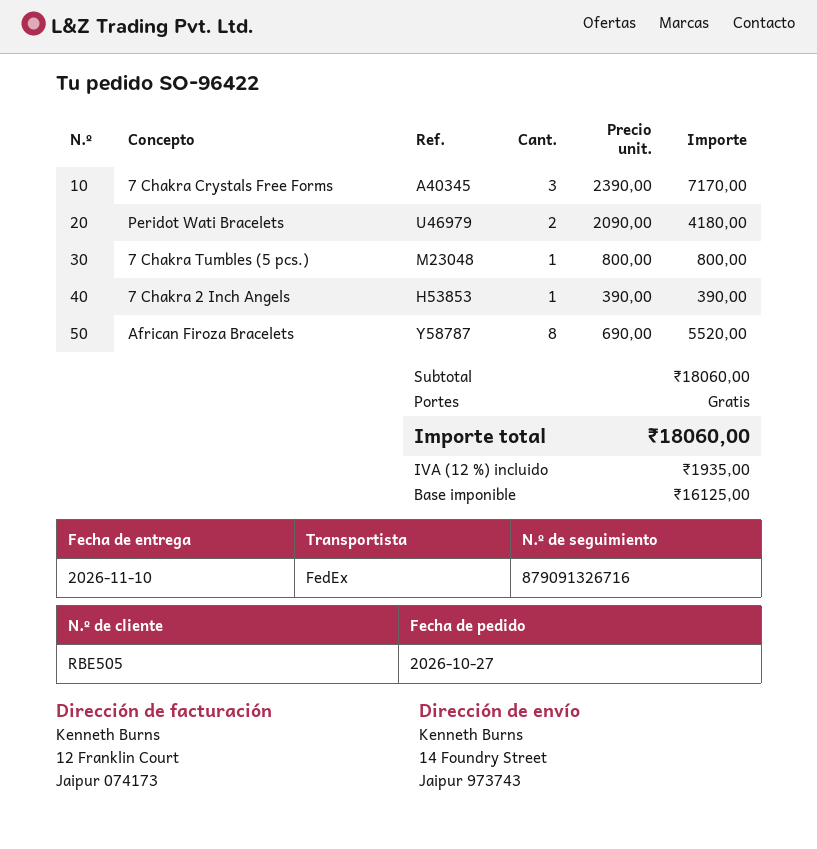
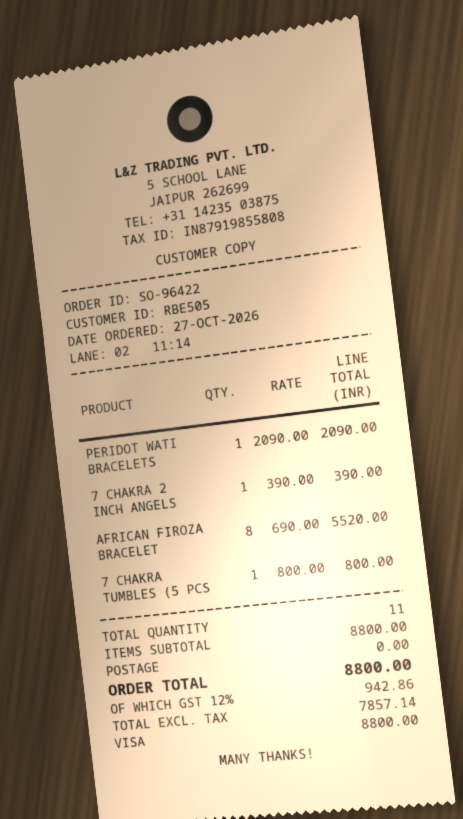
7 Chakra Crystals Free Forms: 3 x 2390.00 = 7170.00 -> none
Peridot Wati Bracelets: 2 x 2090.00 = 4180.00 -> 1 x 2090.00 = 2090.00
subtotal: 18060.00 -> 8800.00
net: 16125.00 -> 7857.14
tax: 12% = 1935.00 -> 12% = 942.86
total: 18060.00 -> 8800.00

